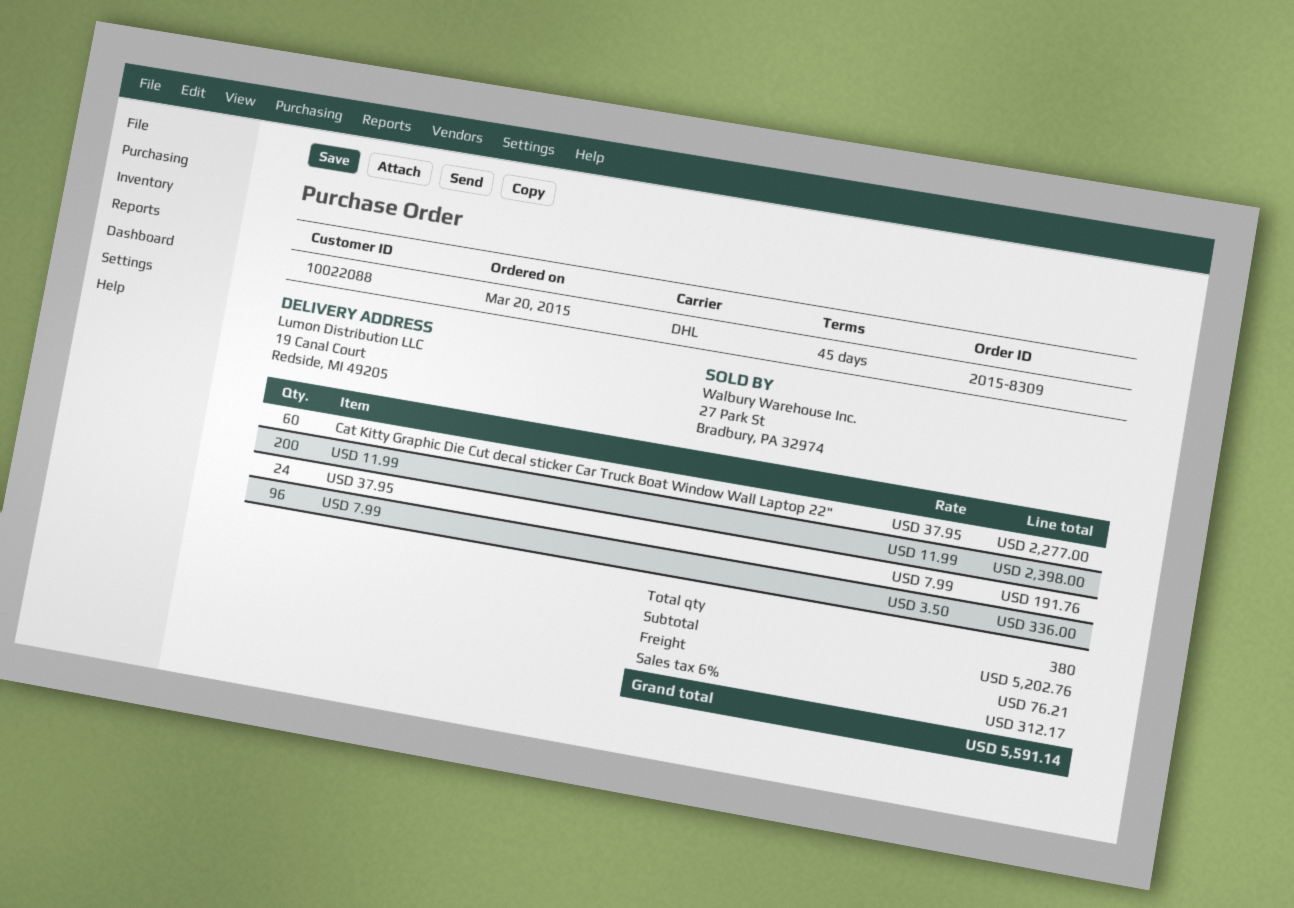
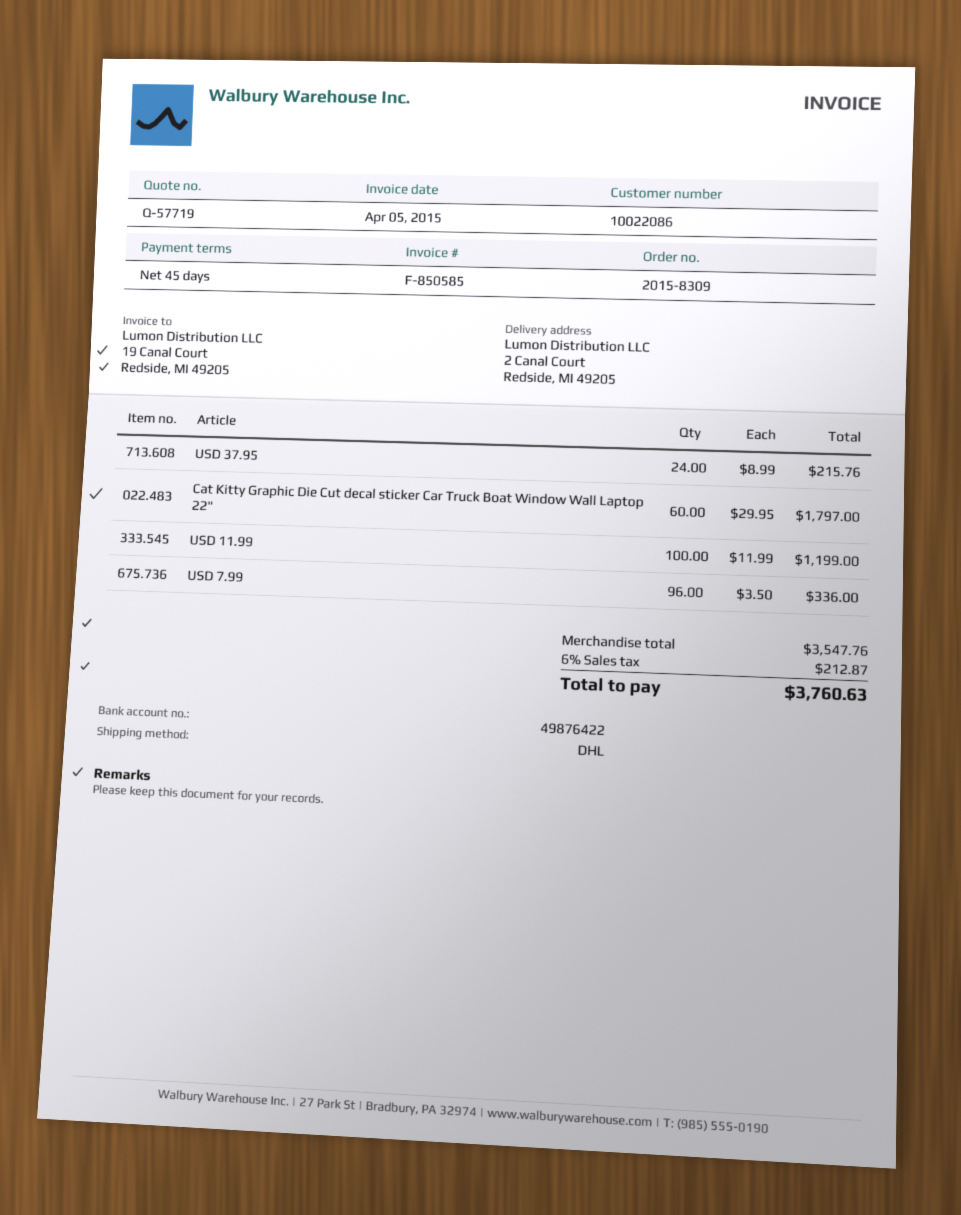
customer number: 10022088 -> 10022086
ship to: 19 Canal Court, Redside, MI 49205 -> 2 Canal Court, Redside, MI 49205
Cat Kitty Graphic Die Cut decal sticker Car Truck Boat Window Wall Laptop 22": 60 x 37.95 = 2277.00 -> 60 x 29.95 = 1797.00
USD 11.99: 200 x 11.99 = 2398.00 -> 100 x 11.99 = 1199.00
USD 37.95: 24 x 7.99 = 191.76 -> 24 x 8.99 = 215.76
subtotal: 5202.76 -> 3547.76
shipping: 76.21 -> none
tax: 6% = 312.17 -> 6% = 212.87
total: 5591.14 -> 3760.63

